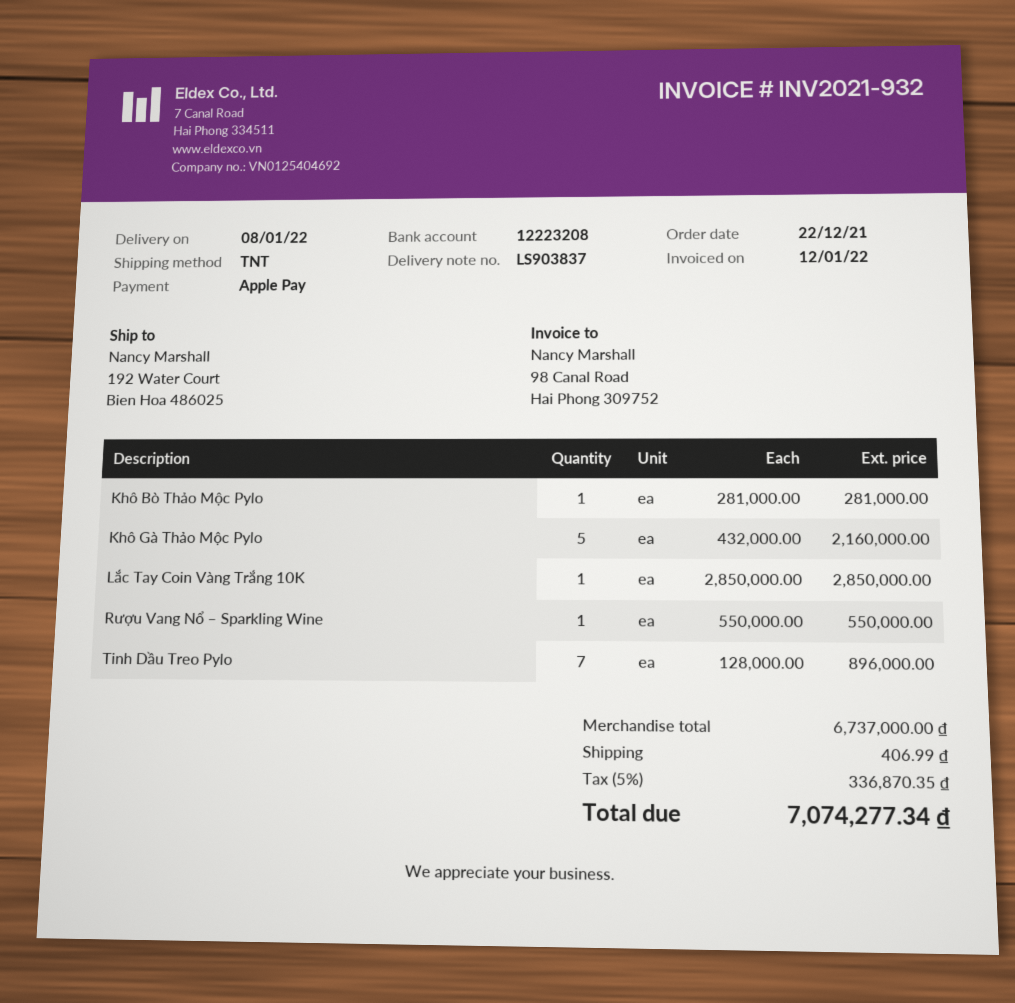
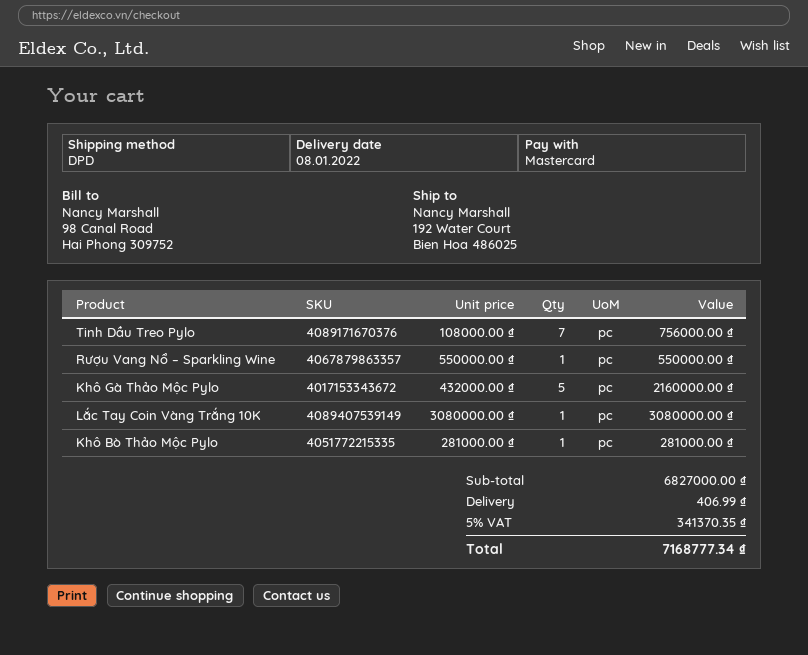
payment method: Apple Pay -> Mastercard
shipping method: TNT -> DPD
Lắc Tay Coin Vàng Trắng 10K: 1 x 2850000.00 = 2850000.00 -> 1 x 3080000.00 = 3080000.00
Tinh Dầu Treo Pylo: 7 x 128000.00 = 896000.00 -> 7 x 108000.00 = 756000.00
subtotal: 6737000.00 -> 6827000.00
tax: 5% = 336870.35 -> 5% = 341370.35
total: 7074277.34 -> 7168777.34

